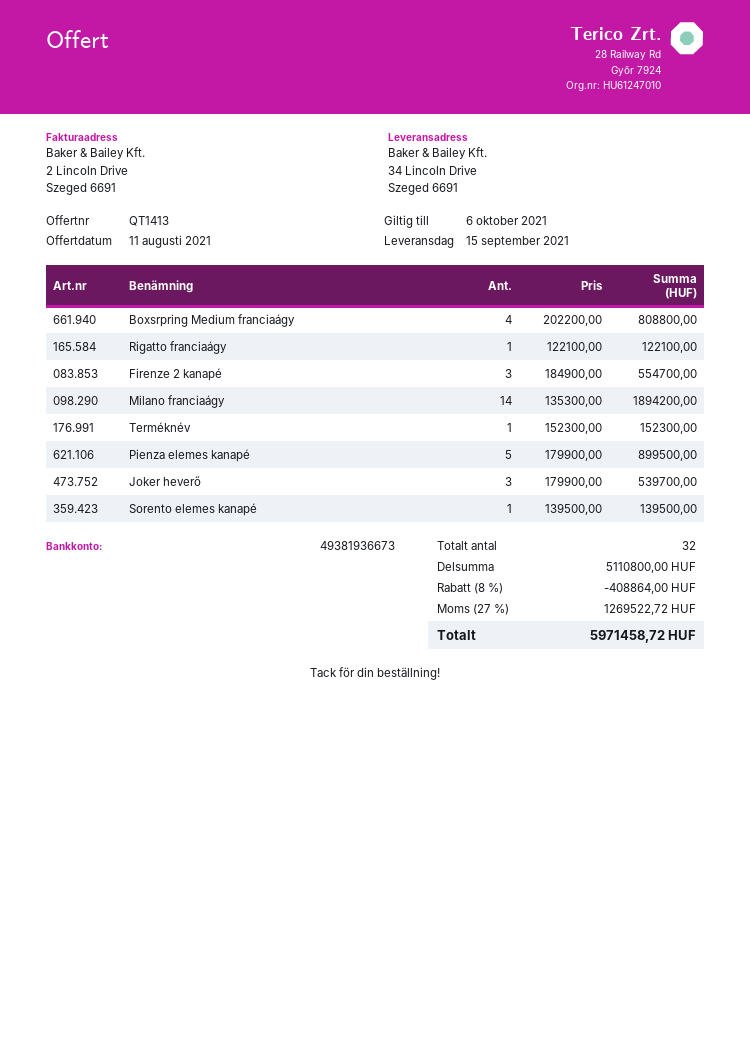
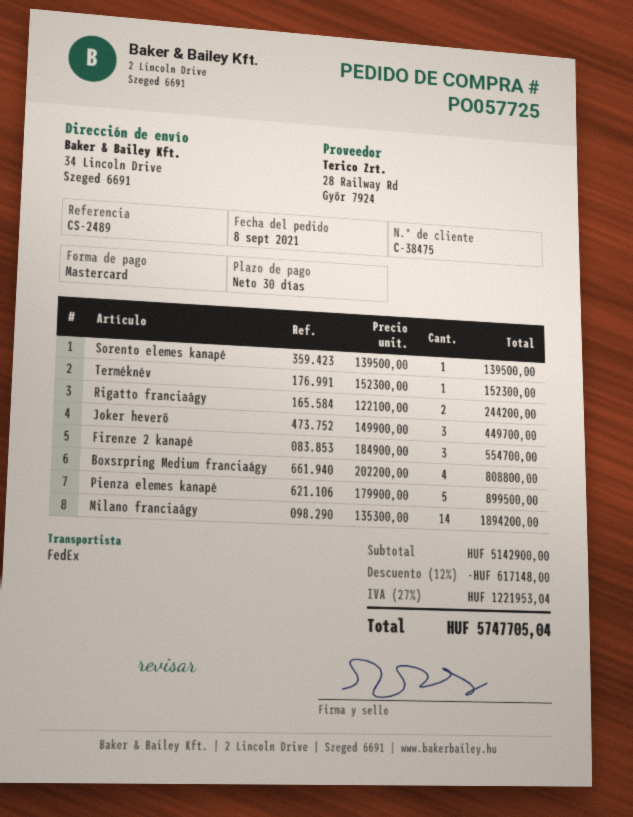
Rigatto franciaágy: 1 x 122100.00 = 122100.00 -> 2 x 122100.00 = 244200.00
Joker heverő: 3 x 179900.00 = 539700.00 -> 3 x 149900.00 = 449700.00
subtotal: 5110800.00 -> 5142900.00
discount: 8% = 408864.00 -> 12% = 617148.00
tax: 27% = 1269522.72 -> 27% = 1221953.04
total: 5971458.72 -> 5747705.04

